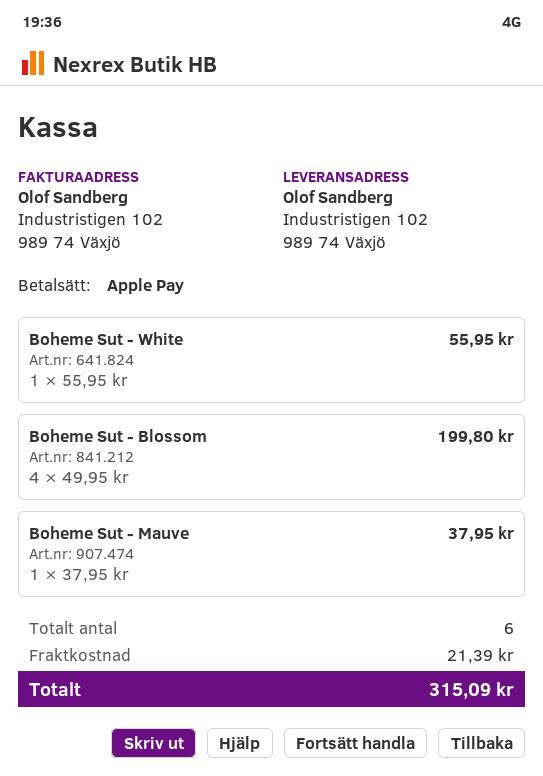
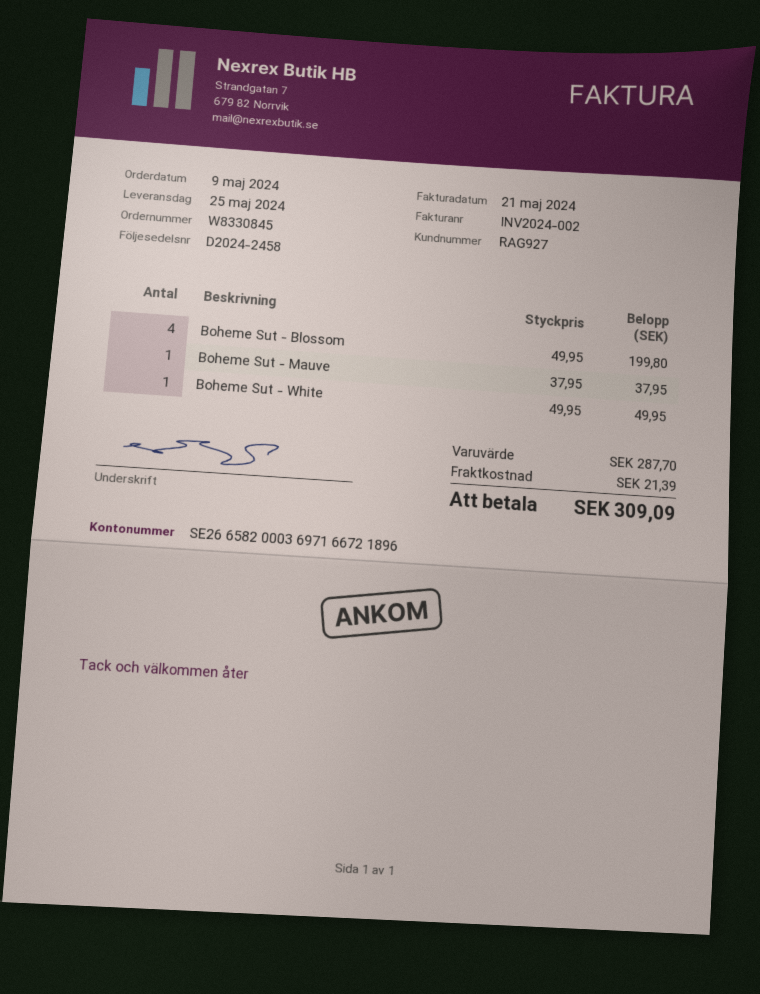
Boheme Sut - White: 1 x 55.95 = 55.95 -> 1 x 49.95 = 49.95
total: 315.09 -> 309.09

